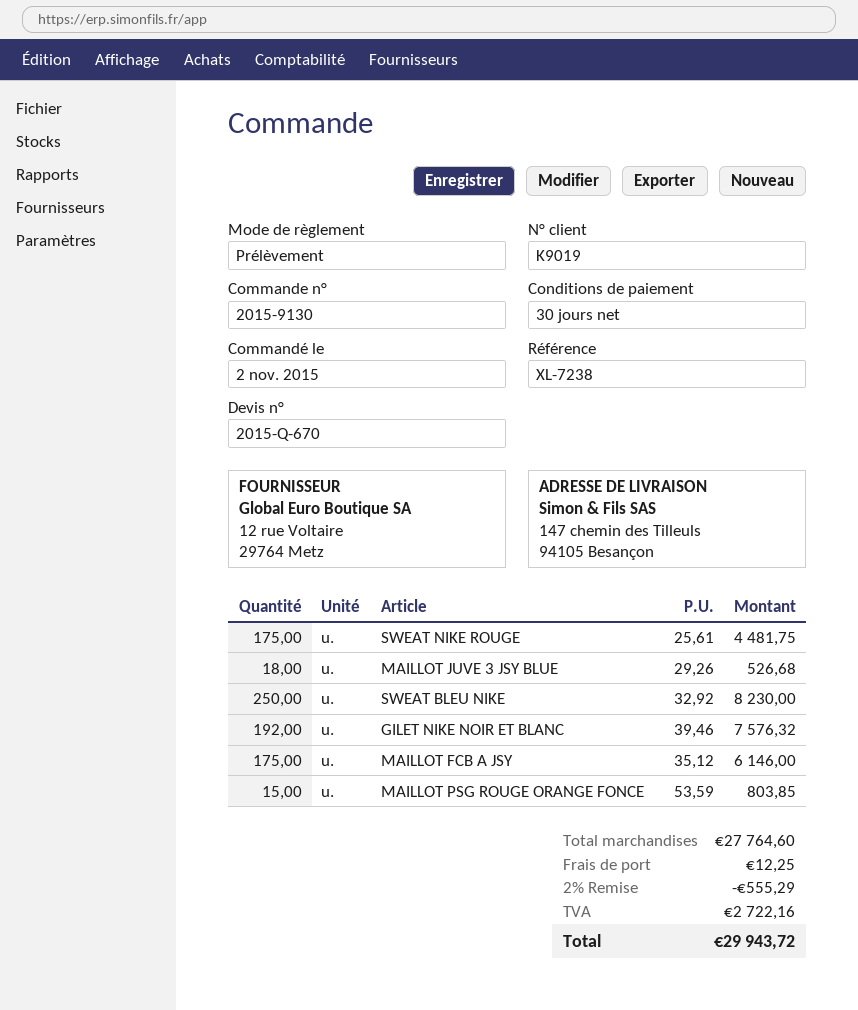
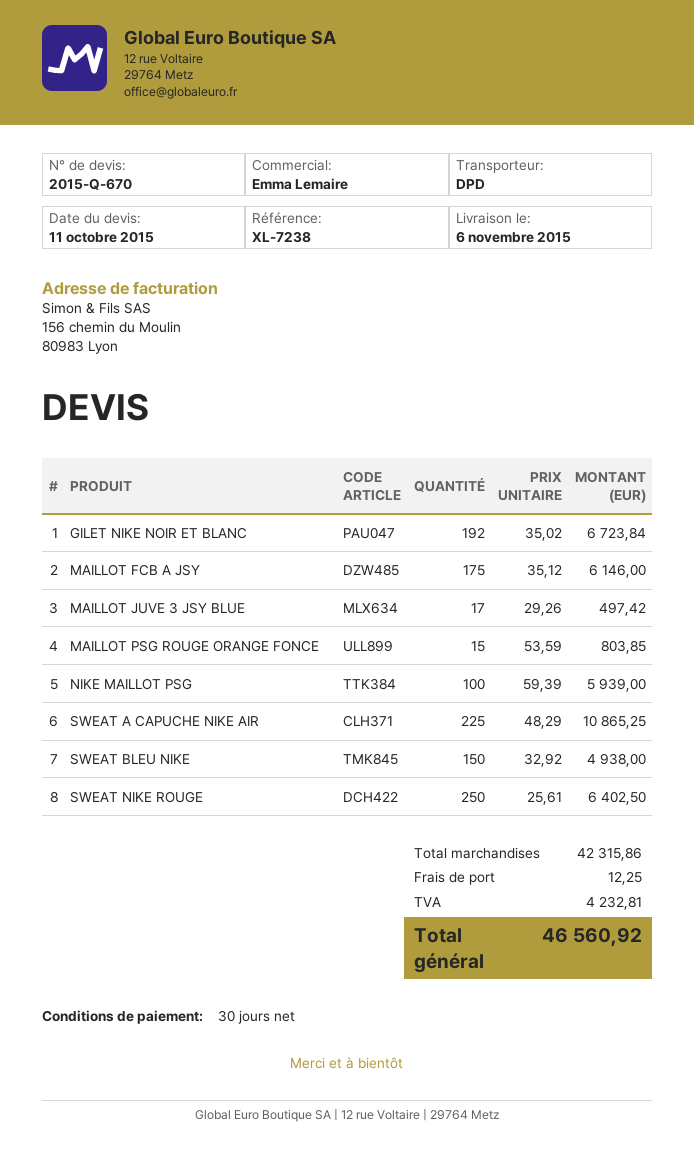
SWEAT NIKE ROUGE: 175 x 25.61 = 4481.75 -> 250 x 25.61 = 6402.50
MAILLOT JUVE 3 JSY BLUE: 18 x 29.26 = 526.68 -> 17 x 29.26 = 497.42
SWEAT BLEU NIKE: 250 x 32.92 = 8230.00 -> 150 x 32.92 = 4938.00
GILET NIKE NOIR ET BLANC: 192 x 39.46 = 7576.32 -> 192 x 35.02 = 6723.84
NIKE MAILLOT PSG: none -> 100 x 59.39 = 5939.00
SWEAT A CAPUCHE NIKE AIR: none -> 225 x 48.29 = 10865.25
subtotal: 27764.60 -> 42315.86
discount: 2% = 555.29 -> none
tax: 2722.16 -> 4232.81
total: 29943.72 -> 46560.92

